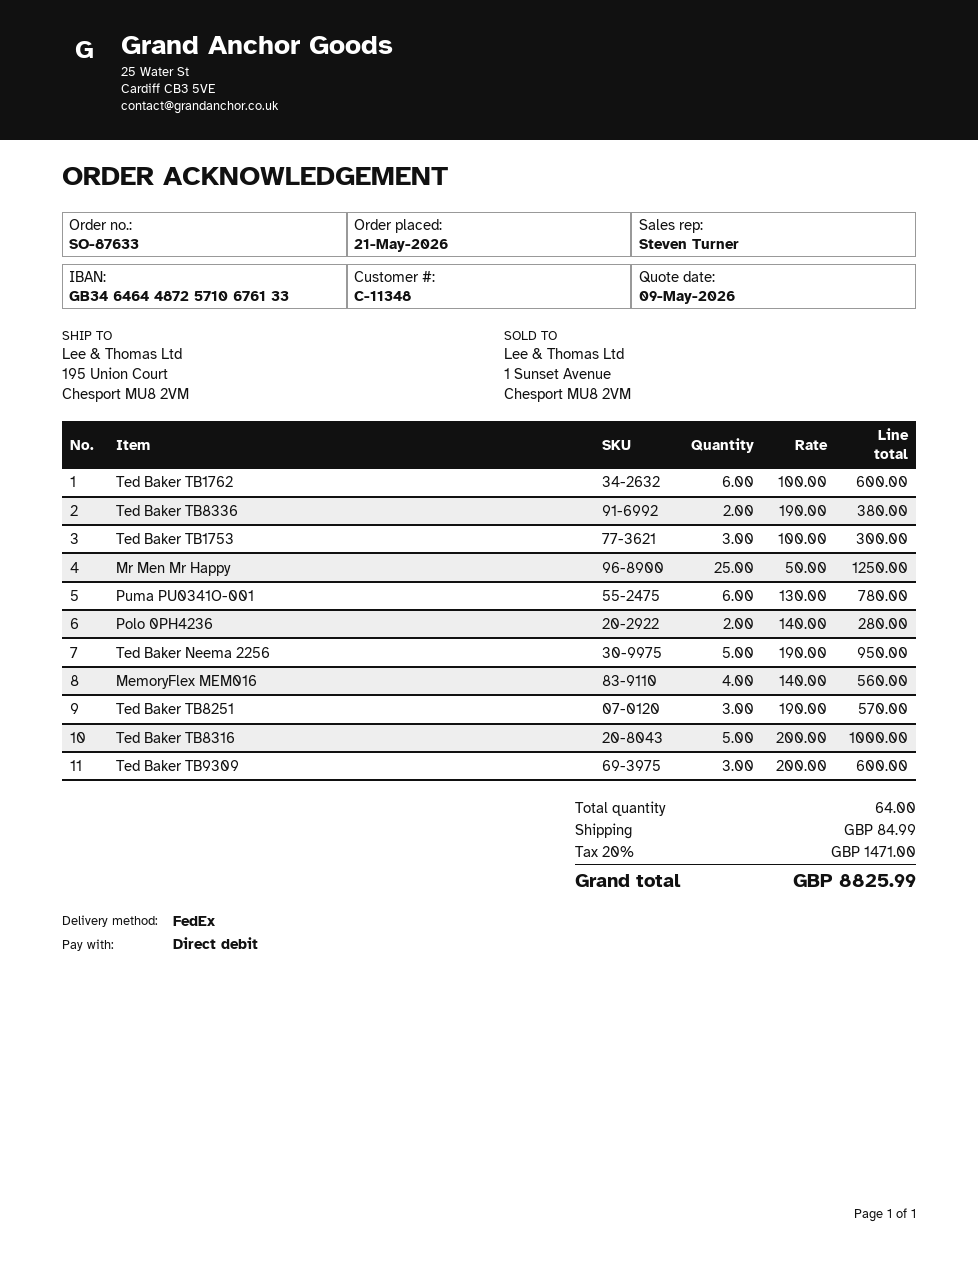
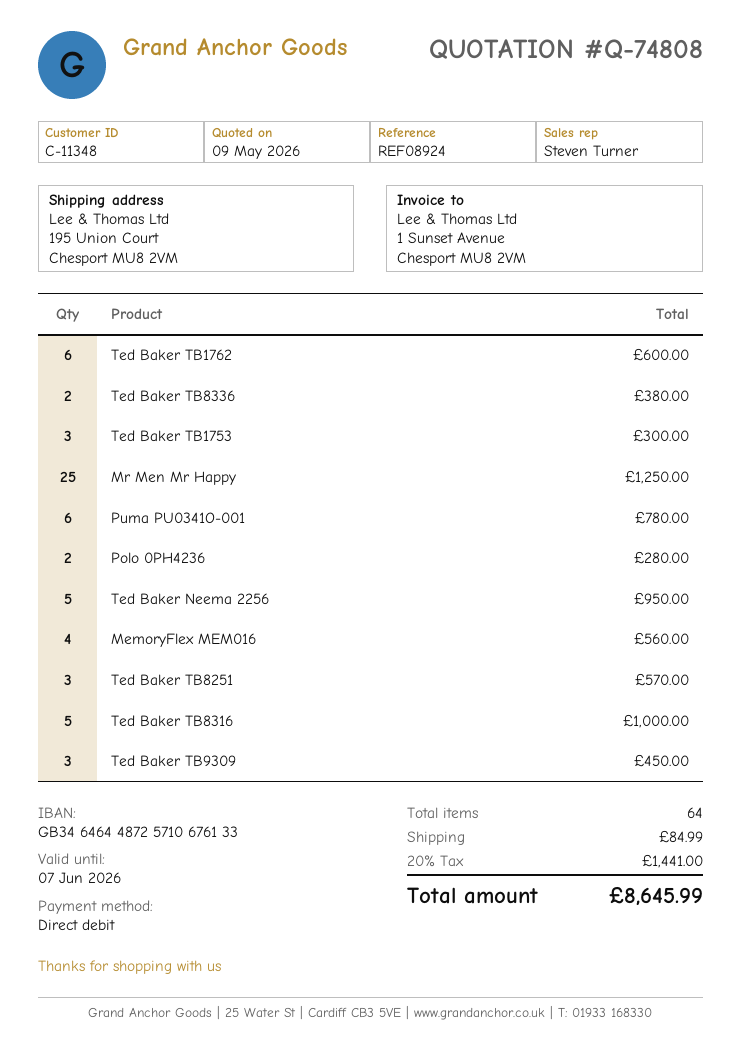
Ted Baker TB9309: 3 for 600.00 -> 3 for 450.00
tax: 20% = 1471.00 -> 20% = 1441.00
total: 8825.99 -> 8645.99

